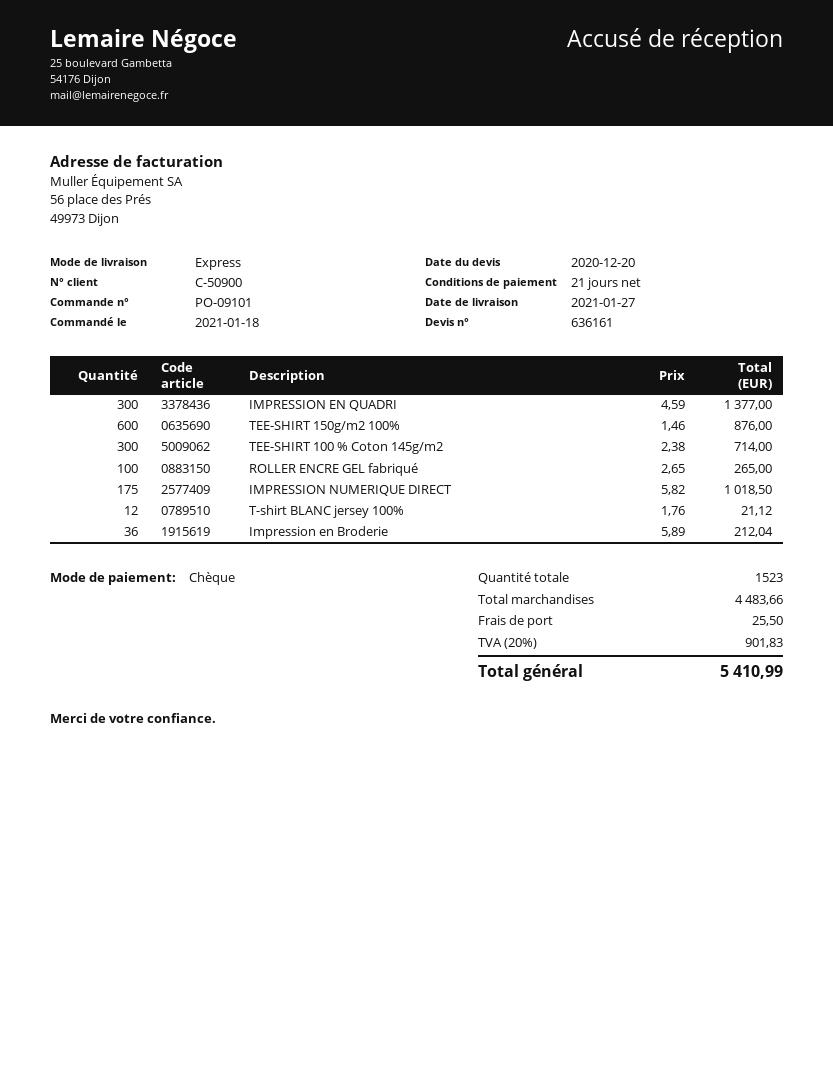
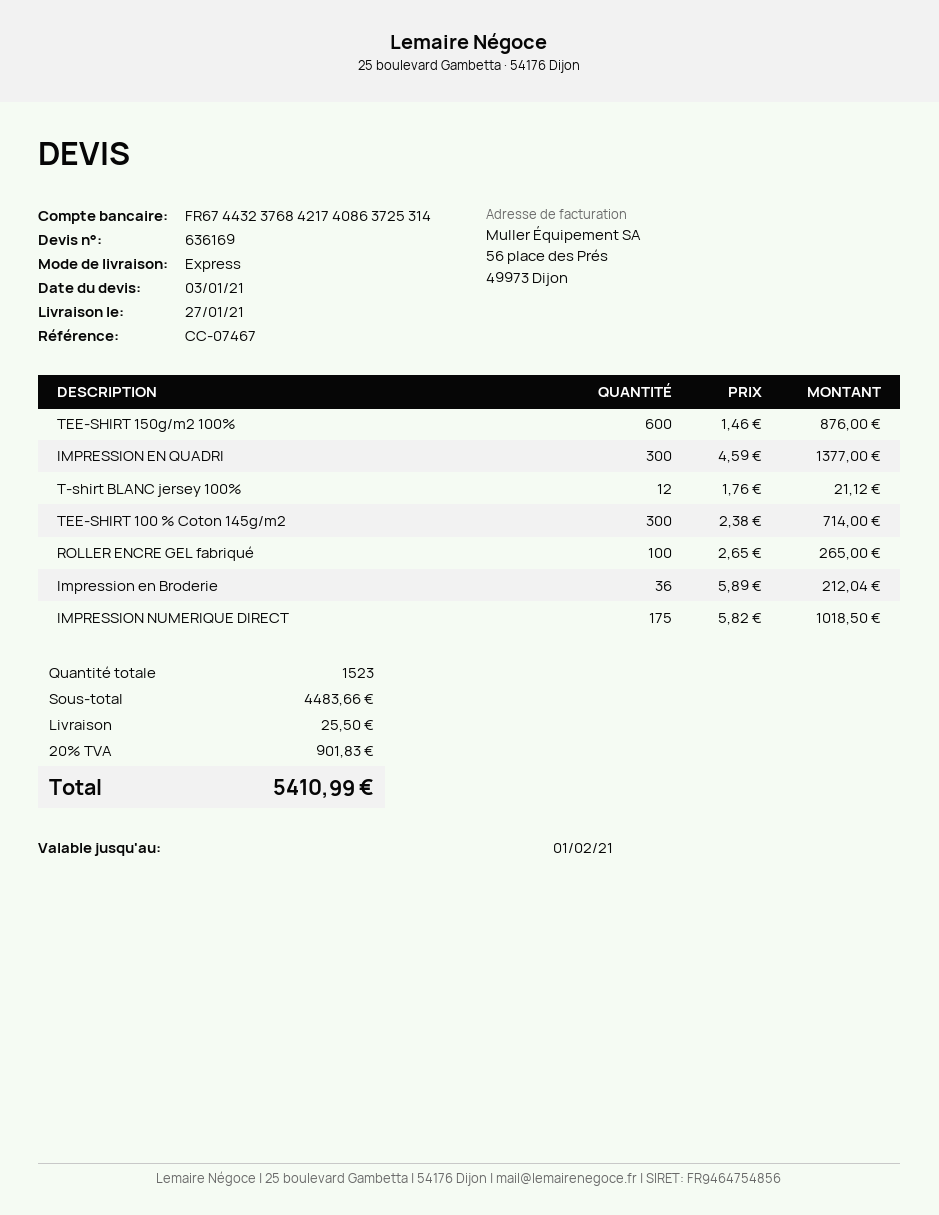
quote number: 636161 -> 636169
quote date: 2020-12-20 -> 2021-01-03

